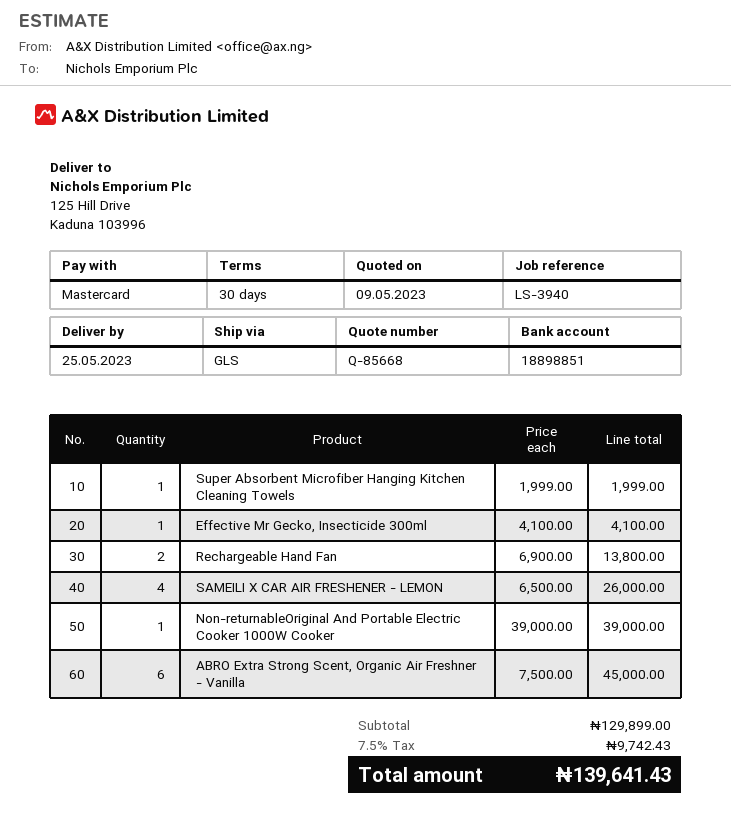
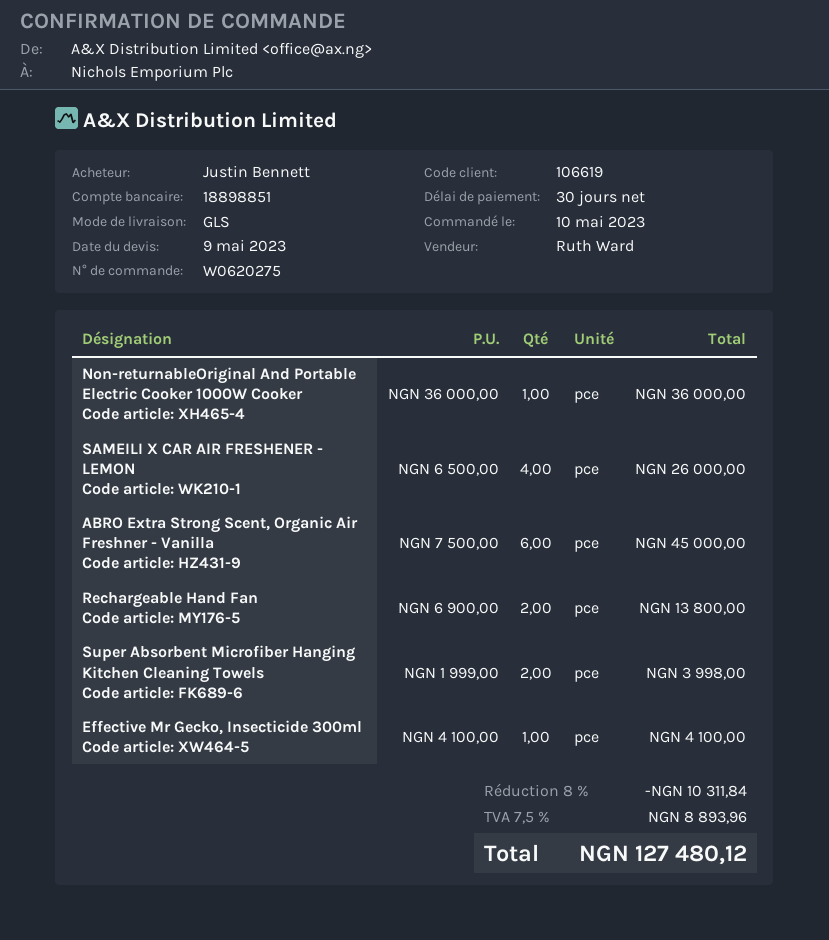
Super Absorbent Microfiber Hanging Kitchen Cleaning Towels: 1 x 1999.00 = 1999.00 -> 2 x 1999.00 = 3998.00
Non-returnableOriginal And Portable Electric Cooker 1000W Cooker: 1 x 39000.00 = 39000.00 -> 1 x 36000.00 = 36000.00
discount: none -> 8% = 10311.84
tax: 7.5% = 9742.43 -> 7.5% = 8893.96
total: 139641.43 -> 127480.12

